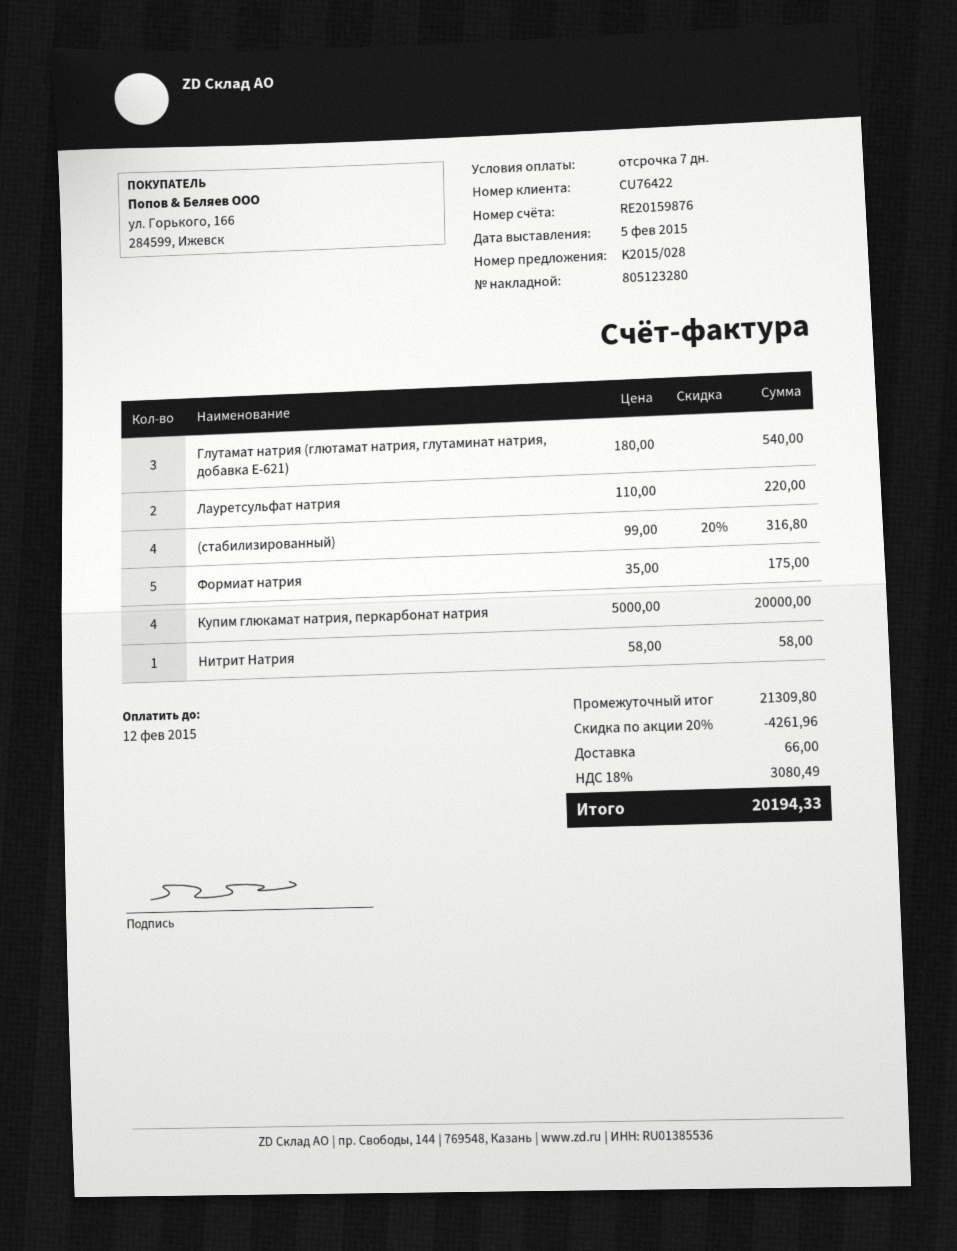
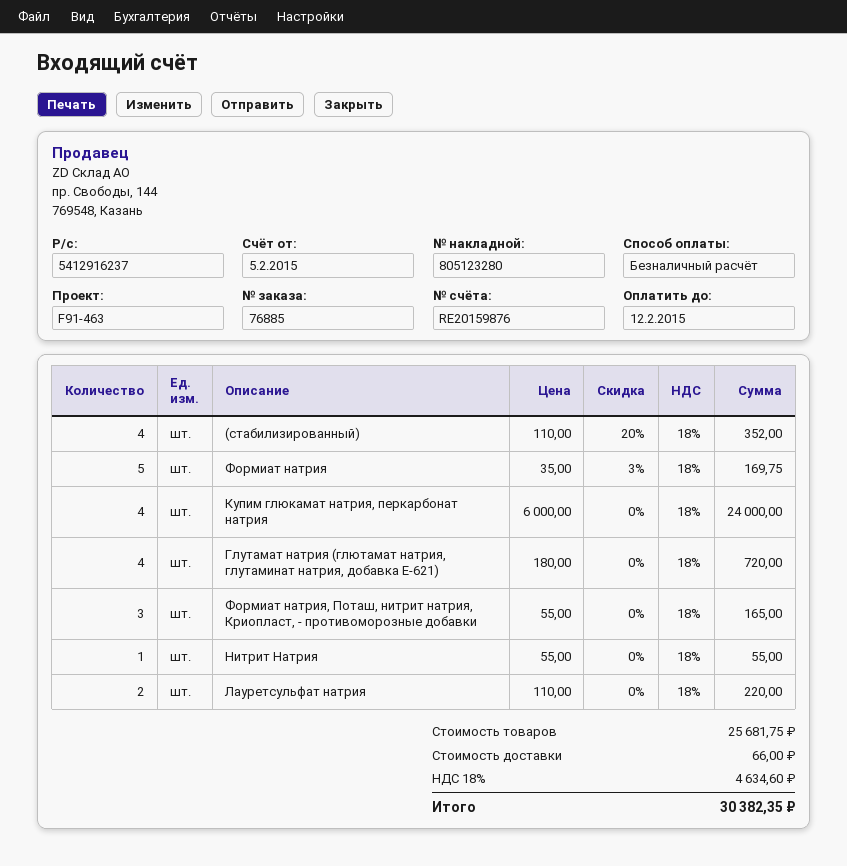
Глутамат натрия (глютамат натрия, глутаминат натрия, добавка Е-621): 3 x 180.00 = 540.00 -> 4 x 180.00 = 720.00
(стабилизированный): 4 x 99.00 - 20% = 316.80 -> 4 x 110.00 - 20% = 352.00
Формиат натрия: 5 x 35.00 = 175.00 -> 5 x 35.00 - 3% = 169.75
Купим глюкамат натрия, перкарбонат натрия: 4 x 5000.00 = 20000.00 -> 4 x 6000.00 = 24000.00
Нитрит Натрия: 1 x 58.00 = 58.00 -> 1 x 55.00 = 55.00
Формиат натрия, Поташ, нитрит натрия, Криопласт, - противоморозные добавки: none -> 3 x 55.00 = 165.00
subtotal: 21309.80 -> 25681.75
discount: 20% = 4261.96 -> none
tax: 18% = 3080.49 -> 18% = 4634.60
total: 20194.33 -> 30382.35

